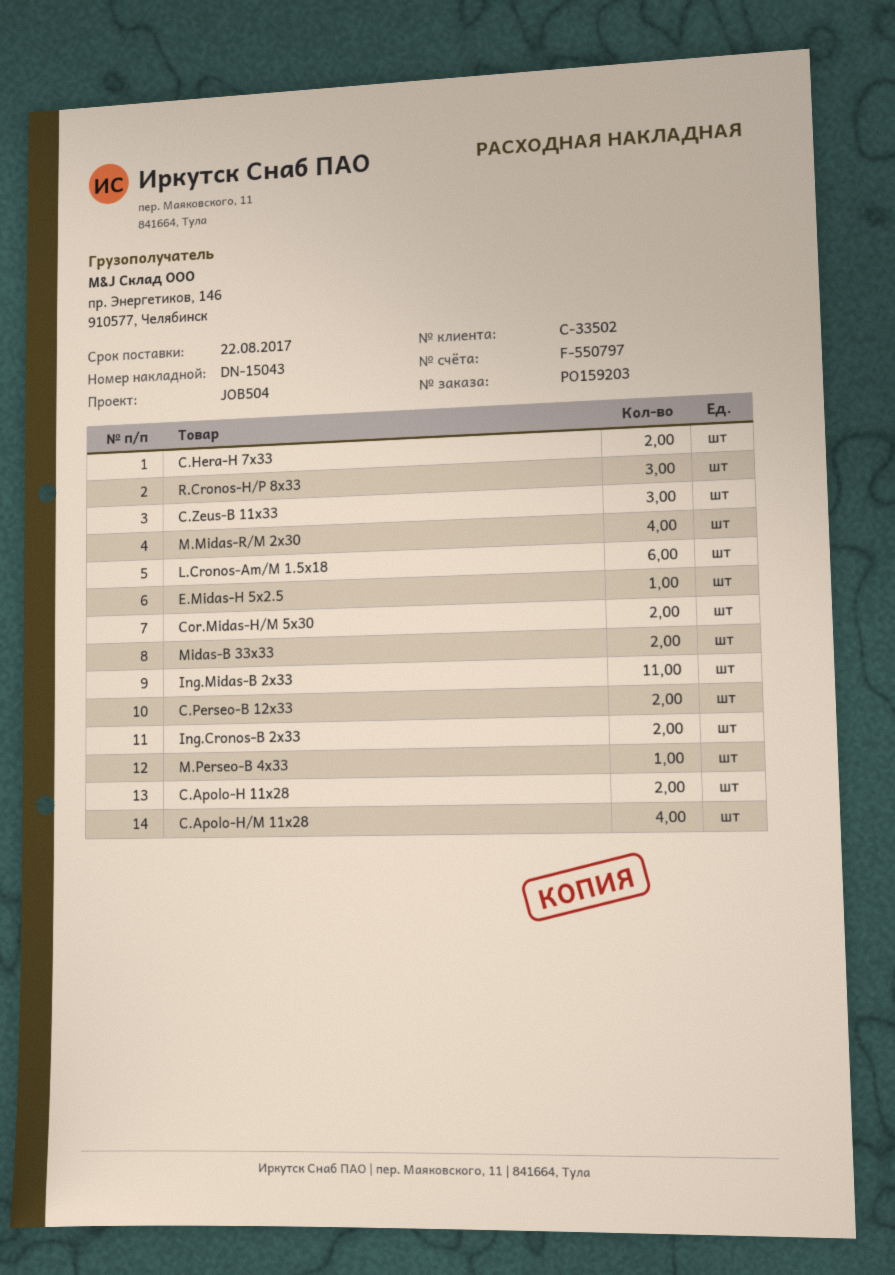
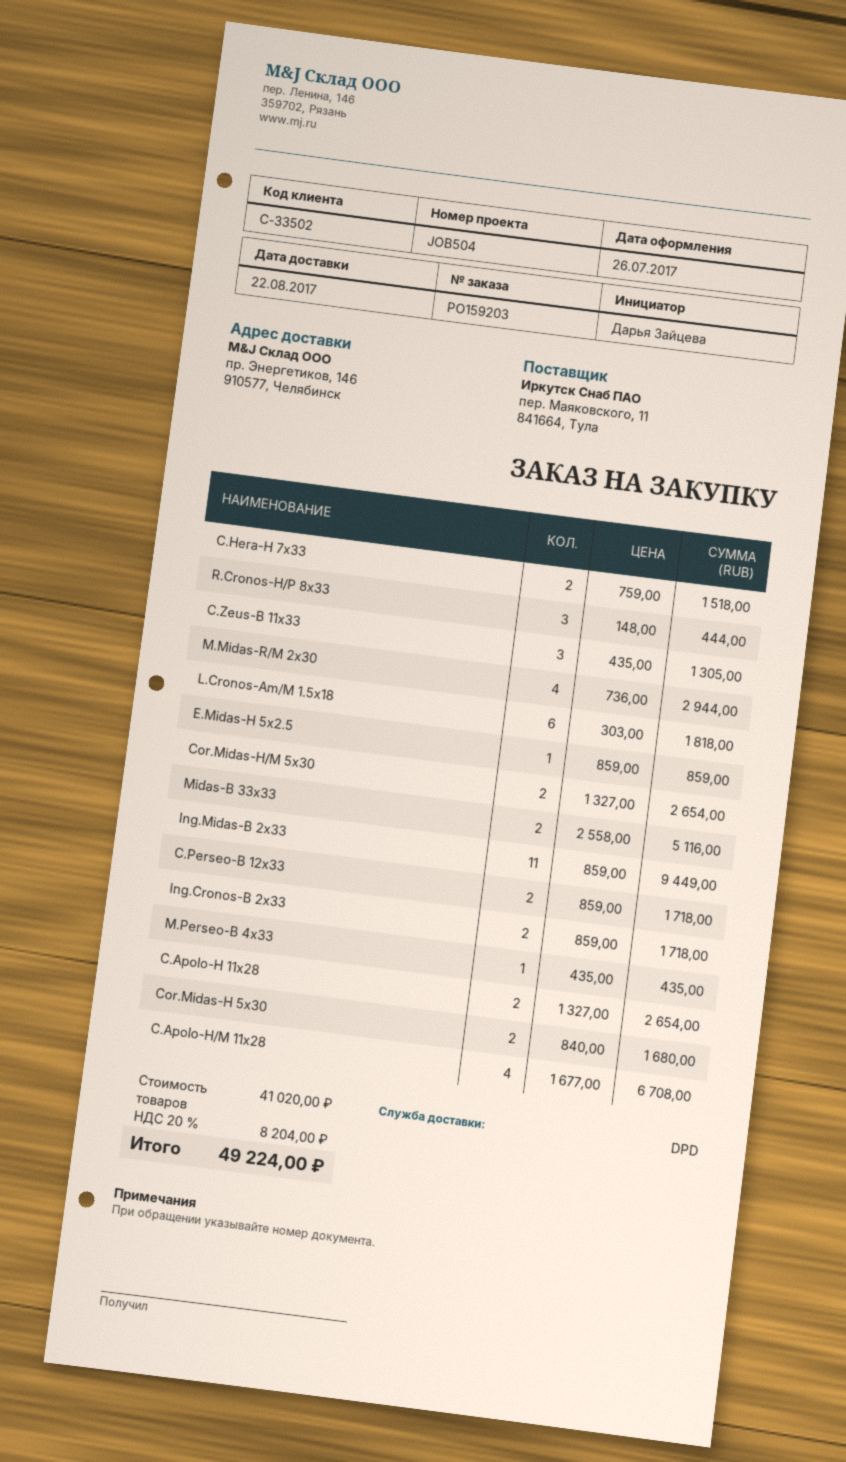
Cor.Midas-H 5x30: none -> 2

